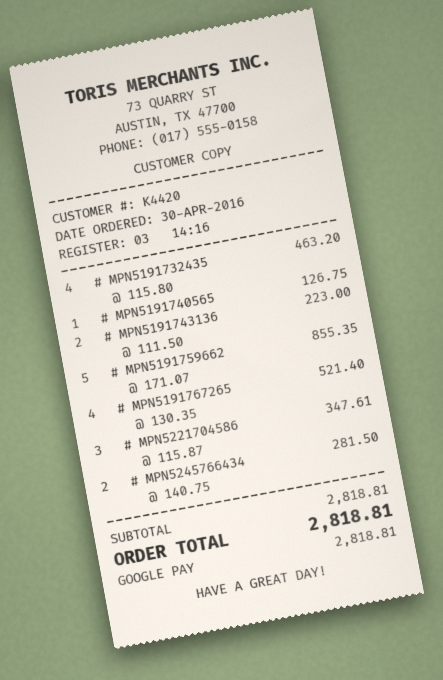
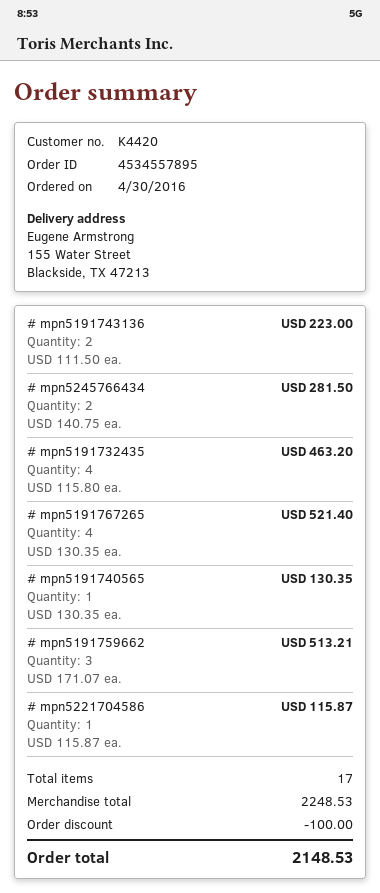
# MPN5191740565: 1 x 126.75 = 126.75 -> 1 x 130.35 = 130.35
# MPN5191759662: 5 x 171.07 = 855.35 -> 3 x 171.07 = 513.21
# MPN5221704586: 3 x 115.87 = 347.61 -> 1 x 115.87 = 115.87
subtotal: 2818.81 -> 2248.53
discount: none -> 100.00
total: 2818.81 -> 2148.53

